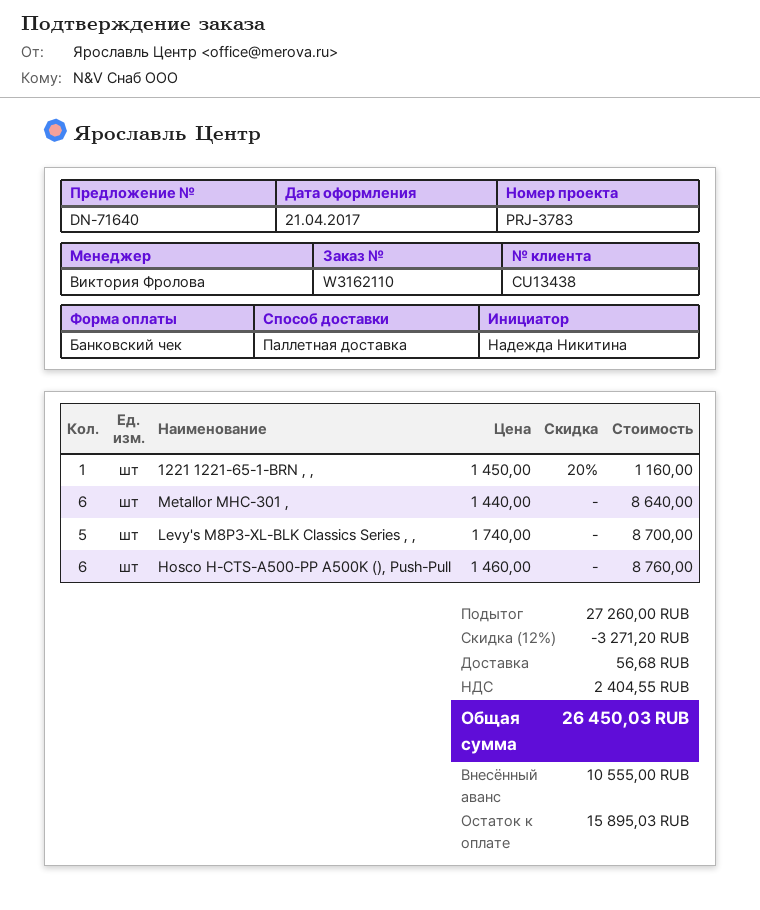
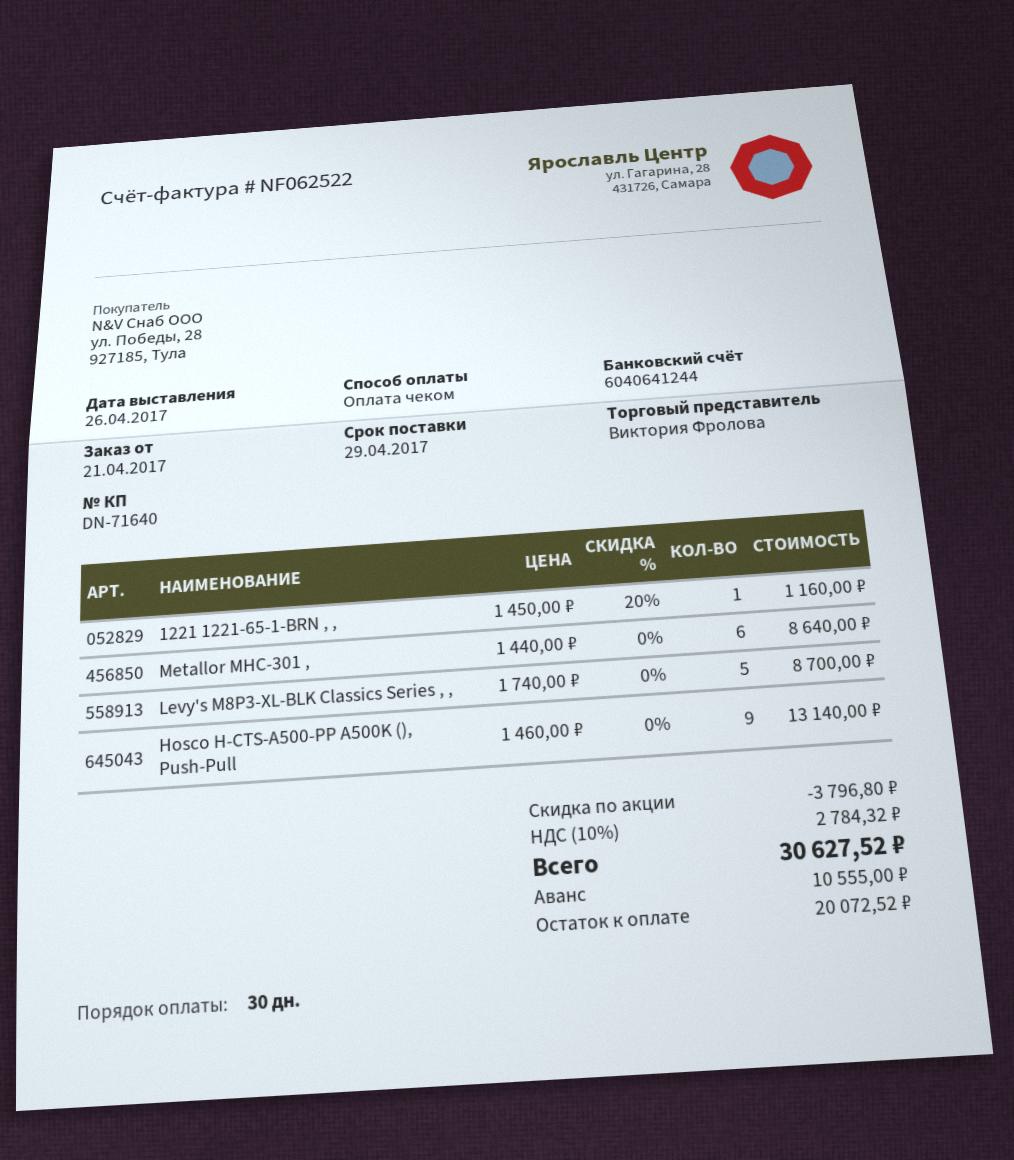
Hosco H-CTS-A500-PP A500K (), Push-Pull: 6 x 1460.00 = 8760.00 -> 9 x 1460.00 = 13140.00
discount: 3271.20 -> 3796.80
shipping: 56.68 -> none
tax: 2404.55 -> 2784.32
total: 26450.03 -> 30627.52
balance: 15895.03 -> 20072.52

